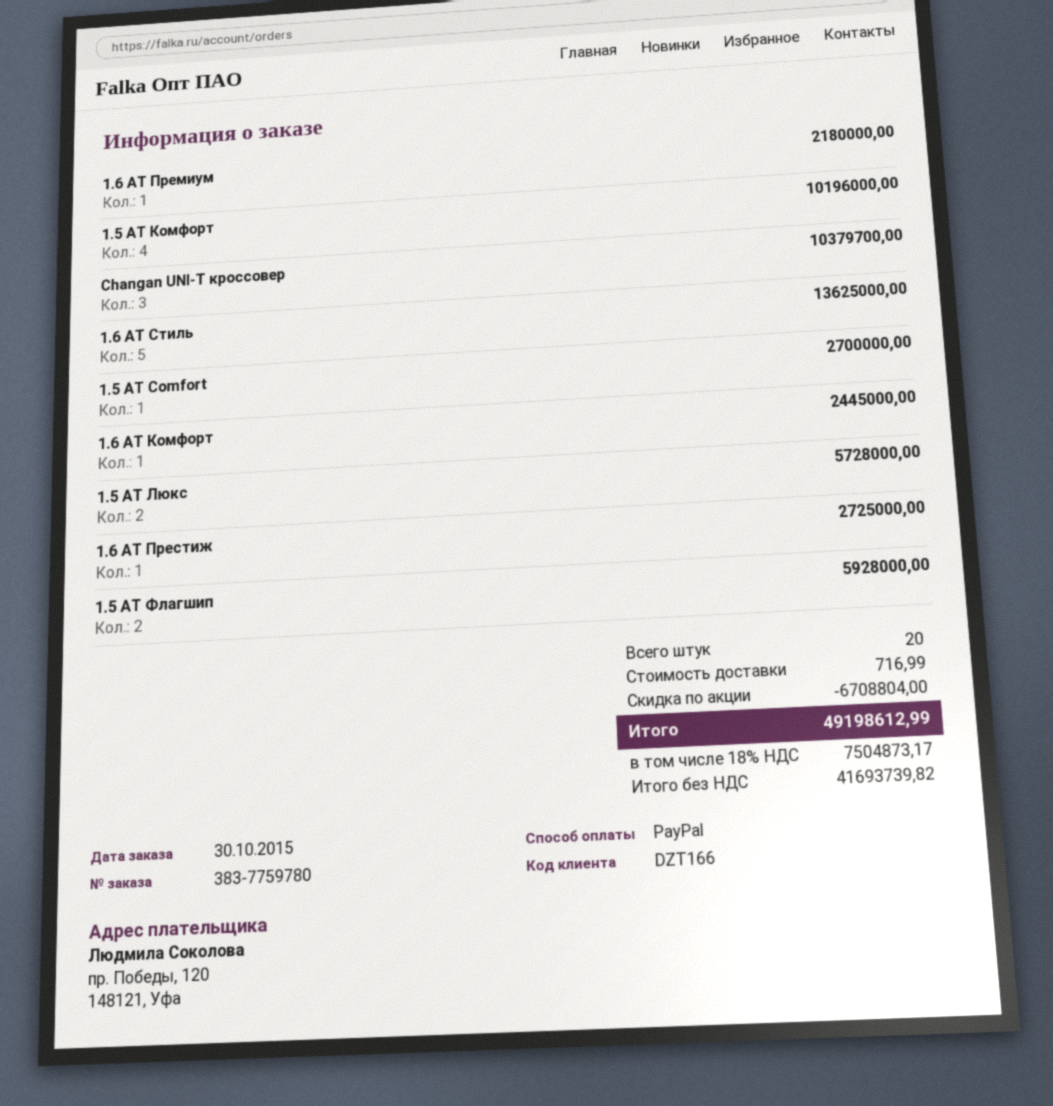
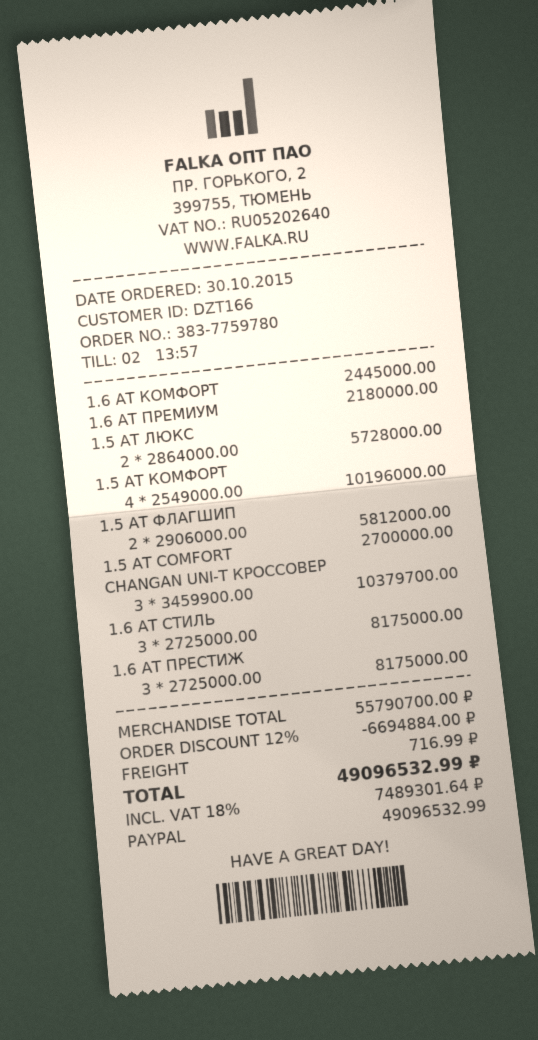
1.6 AT Стиль: 5 for 13625000.00 -> 3 for 8175000.00
1.6 AT Престиж: 1 for 2725000.00 -> 3 for 8175000.00
1.5 AT Флагшип: 2 for 5928000.00 -> 2 for 5812000.00
discount: 6708804.00 -> 6694884.00
tax: 18% = 7504873.17 -> 18% = 7489301.64
total: 49198612.99 -> 49096532.99

